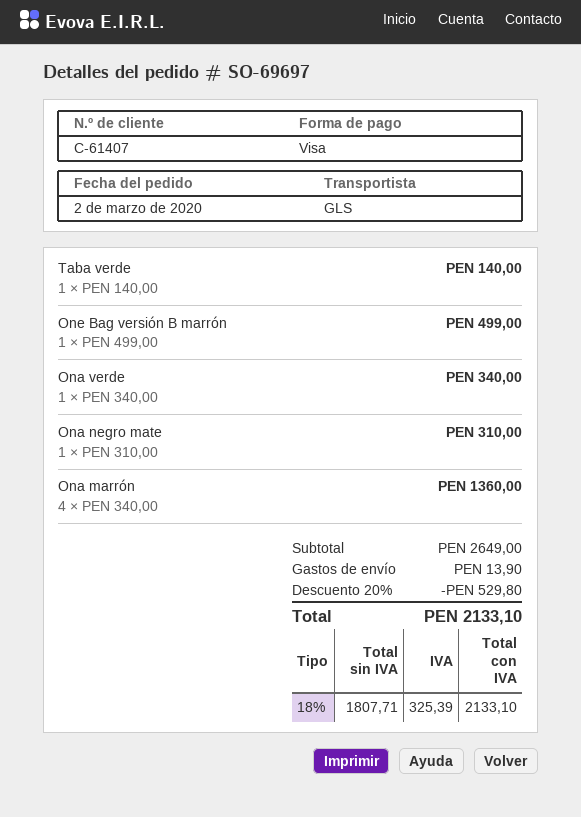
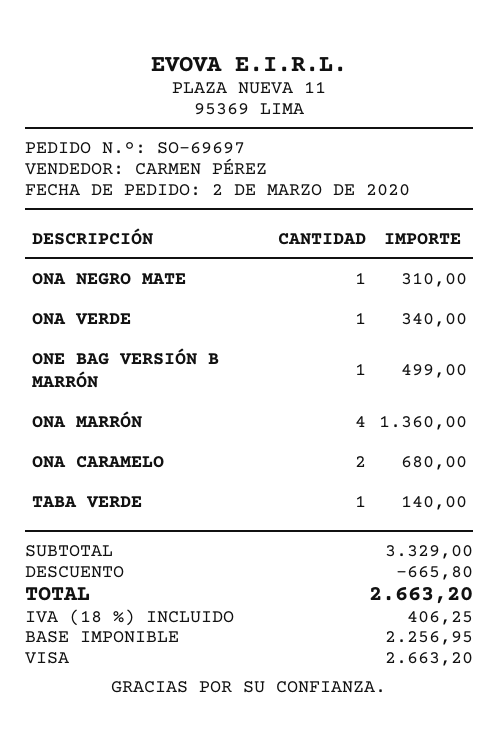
ONA CARAMELO: none -> 2 for 680.00
subtotal: 2649.00 -> 3329.00
discount: 529.80 -> 665.80
shipping: 13.90 -> none
net: 1807.71 -> 2256.95
tax: 18% = 325.39 -> 18% = 406.25
total: 2133.10 -> 2663.20

